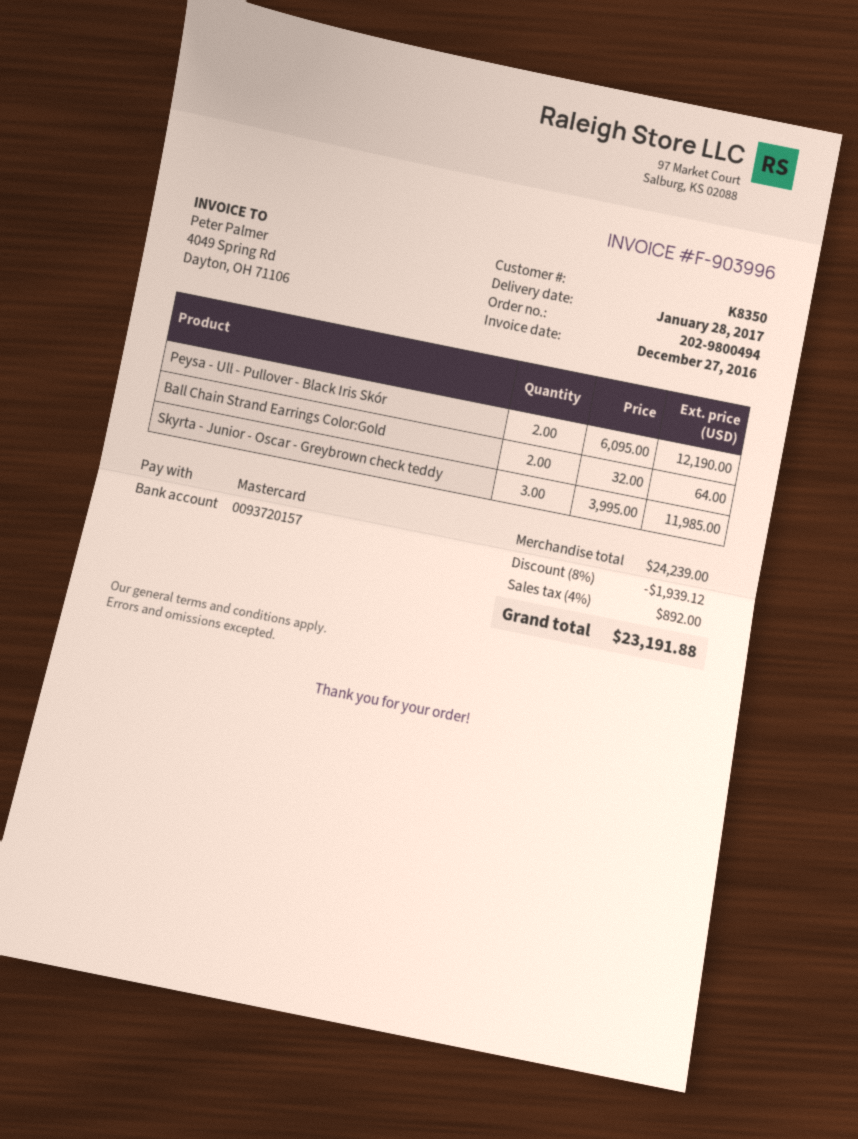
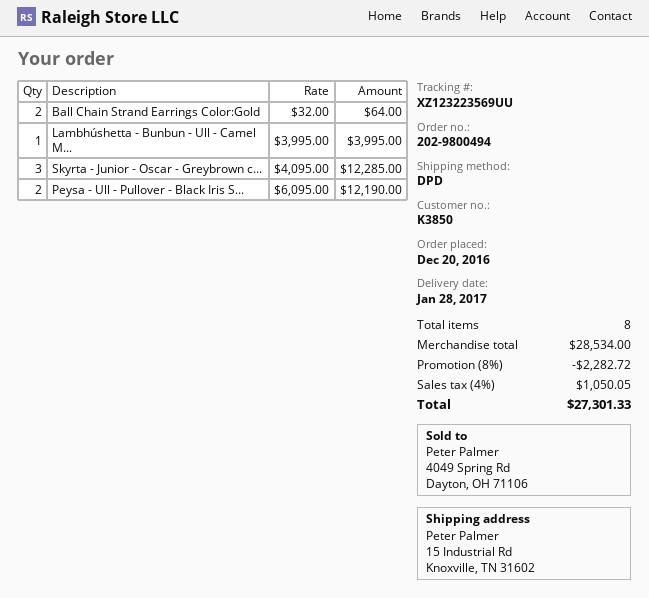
customer number: K8350 -> K3850
Skyrta - Junior - Oscar - Greybrown check teddy: 3 x 3995.00 = 11985.00 -> 3 x 4095.00 = 12285.00
Lambhúshetta - Bunbun - Ull - Camel M...: none -> 1 x 3995.00 = 3995.00
subtotal: 24239.00 -> 28534.00
discount: 8% = 1939.12 -> 8% = 2282.72
tax: 4% = 892.00 -> 4% = 1050.05
total: 23191.88 -> 27301.33

